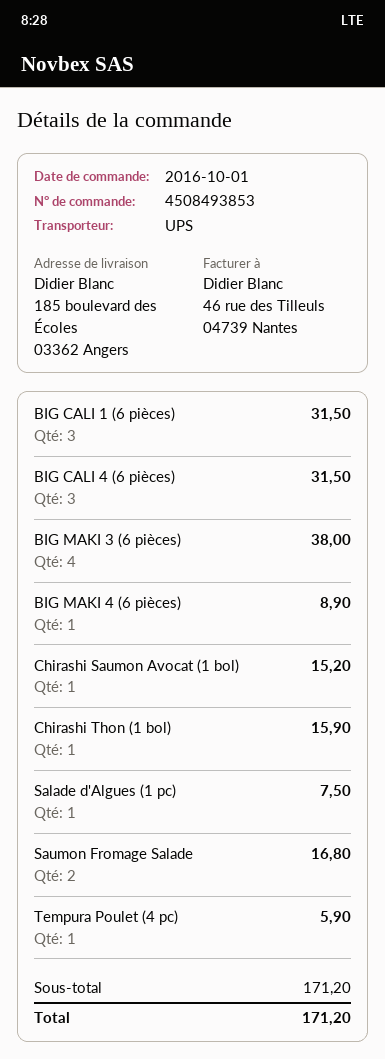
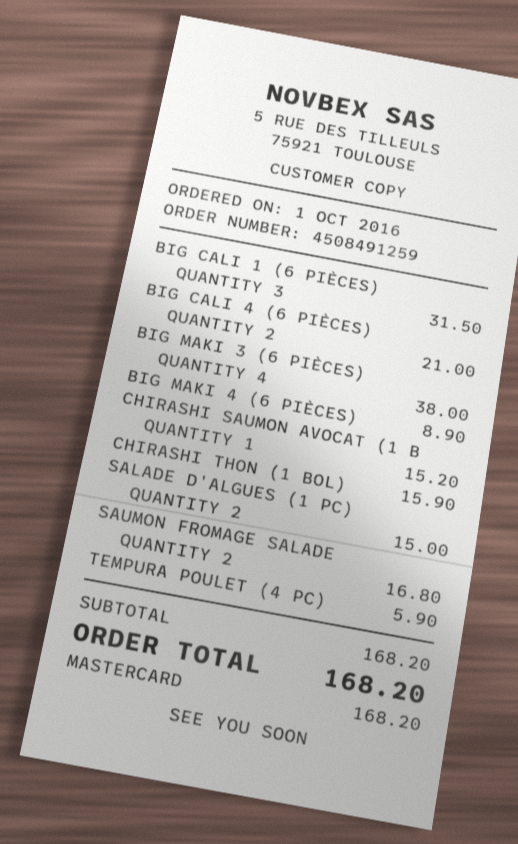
order number: 4508493853 -> 4508491259
BIG CALI 4 (6 pièces): 3 for 31.50 -> 2 for 21.00
Salade d'Algues (1 pc): 1 for 7.50 -> 2 for 15.00
subtotal: 171.20 -> 168.20
total: 171.20 -> 168.20

